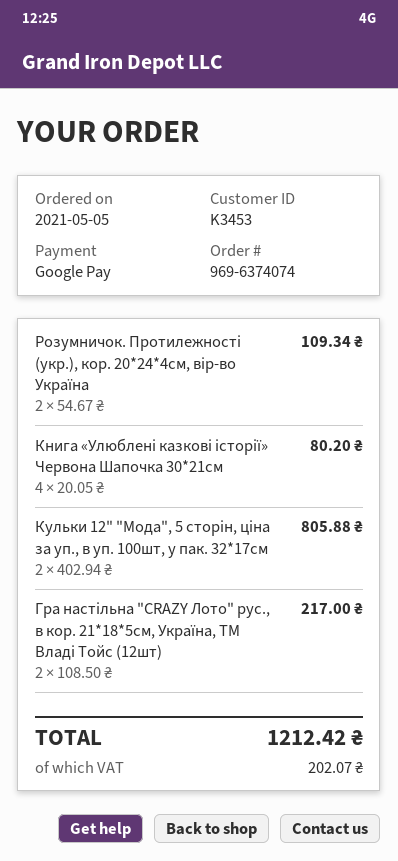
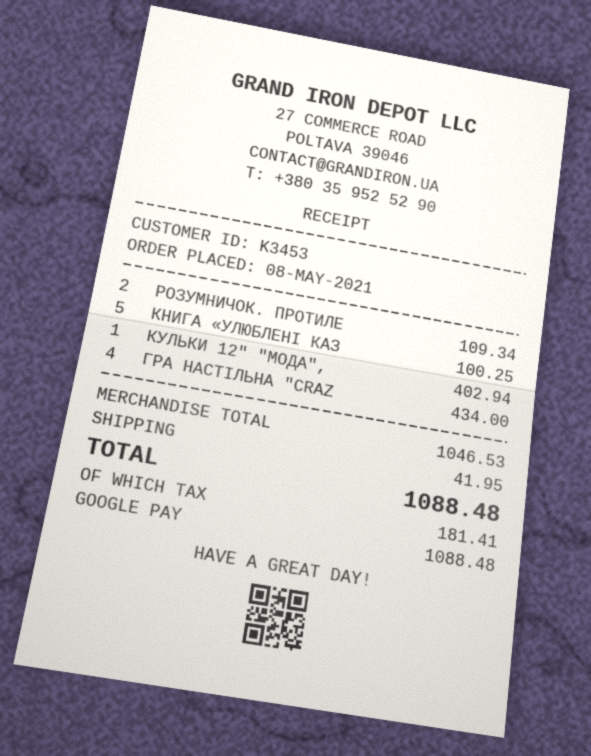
order date: 2021-05-05 -> 2021-05-08
Книга «Улюблені казкові історії» Червона Шапочка 30*21см: 4 for 80.20 -> 5 for 100.25
Кульки 12" "Мода", 5 сторін, ціна за уп., в уп. 100шт, у пак. 32*17см: 2 for 805.88 -> 1 for 402.94
Гра настільна "CRAZY Лото" рус., в кор. 21*18*5см, Україна, ТМ Владі Тойс (12шт): 2 for 217.00 -> 4 for 434.00
shipping: none -> 41.95
tax: 202.07 -> 181.41
total: 1212.42 -> 1088.48

